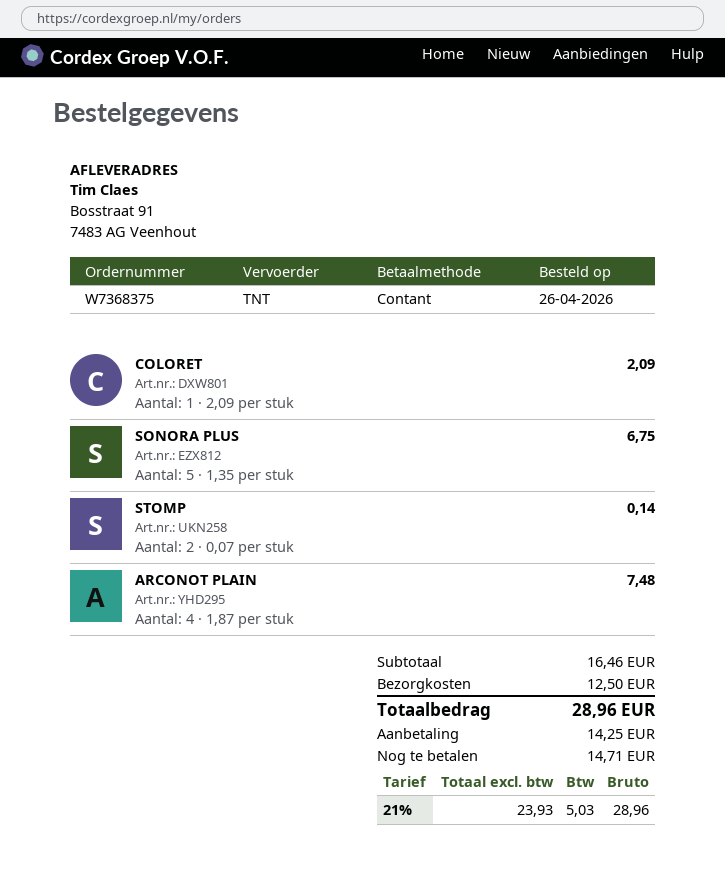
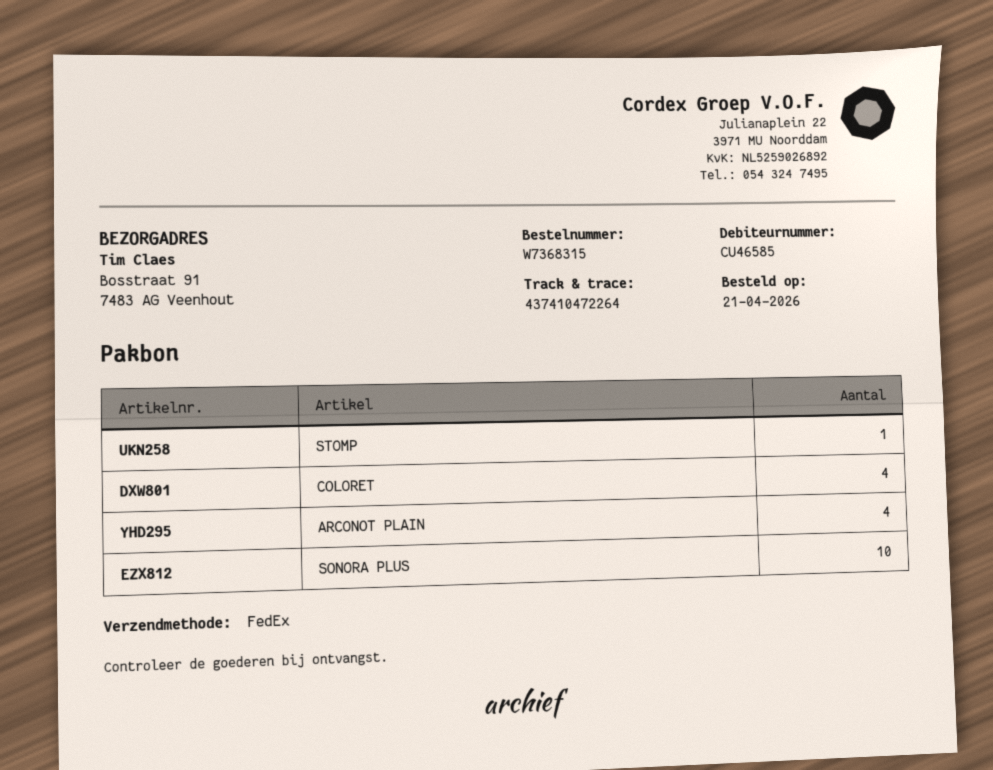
order number: W7368375 -> W7368315
order date: 2026-04-26 -> 2026-04-21
shipping method: TNT -> FedEx
COLORET: 1 -> 4
SONORA PLUS: 5 -> 10
STOMP: 2 -> 1

